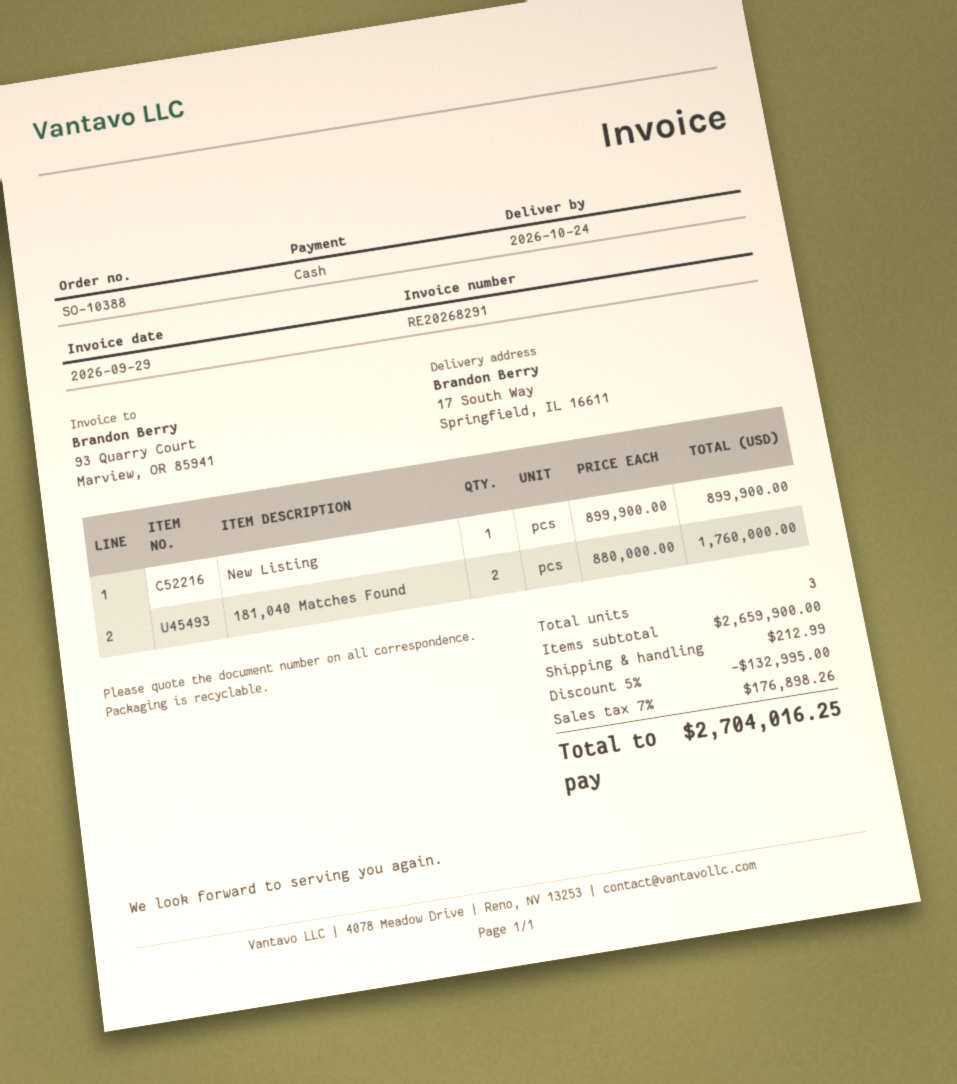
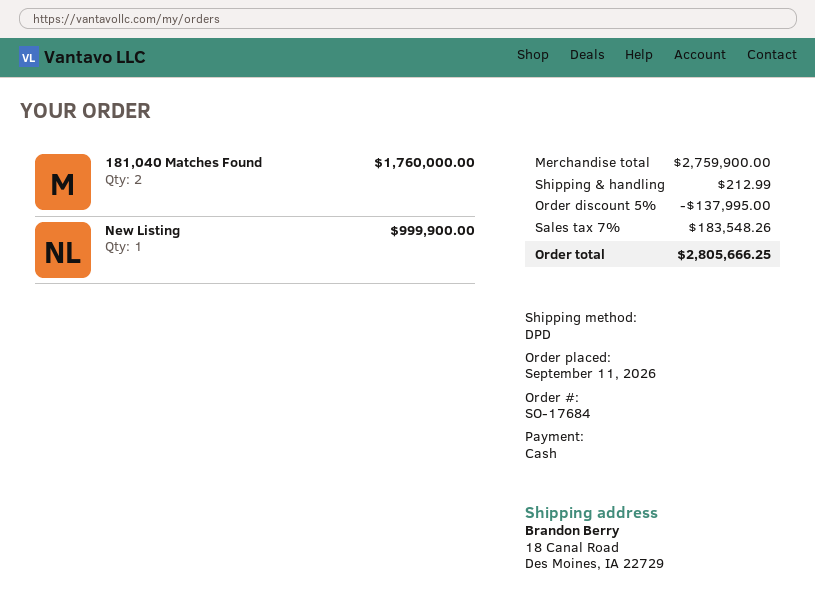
order number: SO-10388 -> SO-17684
ship to: 17 South Way, Springfield, IL 16611 -> 18 Canal Road, Des Moines, IA 22729
New Listing: 1 for 899900.00 -> 1 for 999900.00
subtotal: 2659900.00 -> 2759900.00
discount: 5% = 132995.00 -> 5% = 137995.00
tax: 7% = 176898.26 -> 7% = 183548.26
total: 2704016.25 -> 2805666.25

